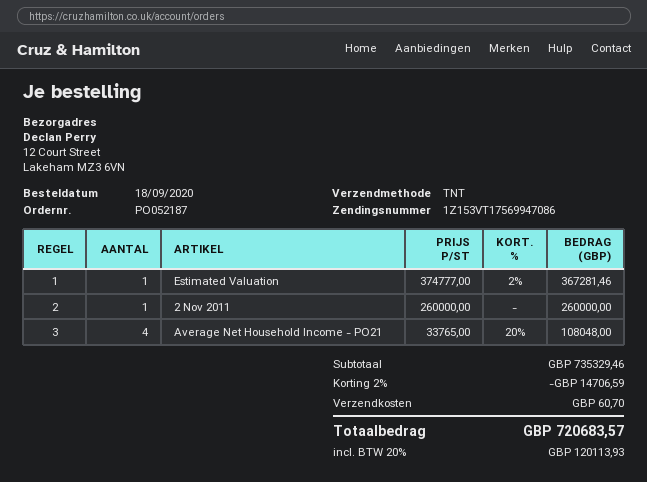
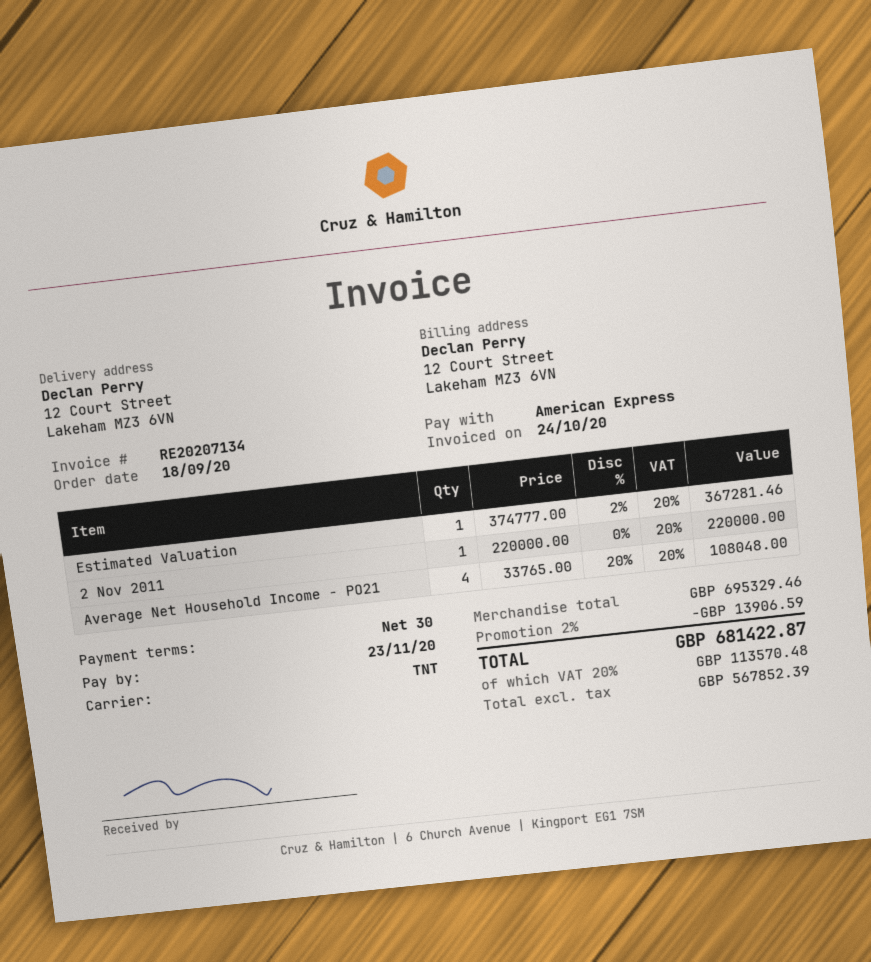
2 Nov 2011: 1 x 260000.00 = 260000.00 -> 1 x 220000.00 = 220000.00
subtotal: 735329.46 -> 695329.46
discount: 2% = 14706.59 -> 2% = 13906.59
shipping: 60.70 -> none
tax: 20% = 120113.93 -> 20% = 113570.48
total: 720683.57 -> 681422.87

